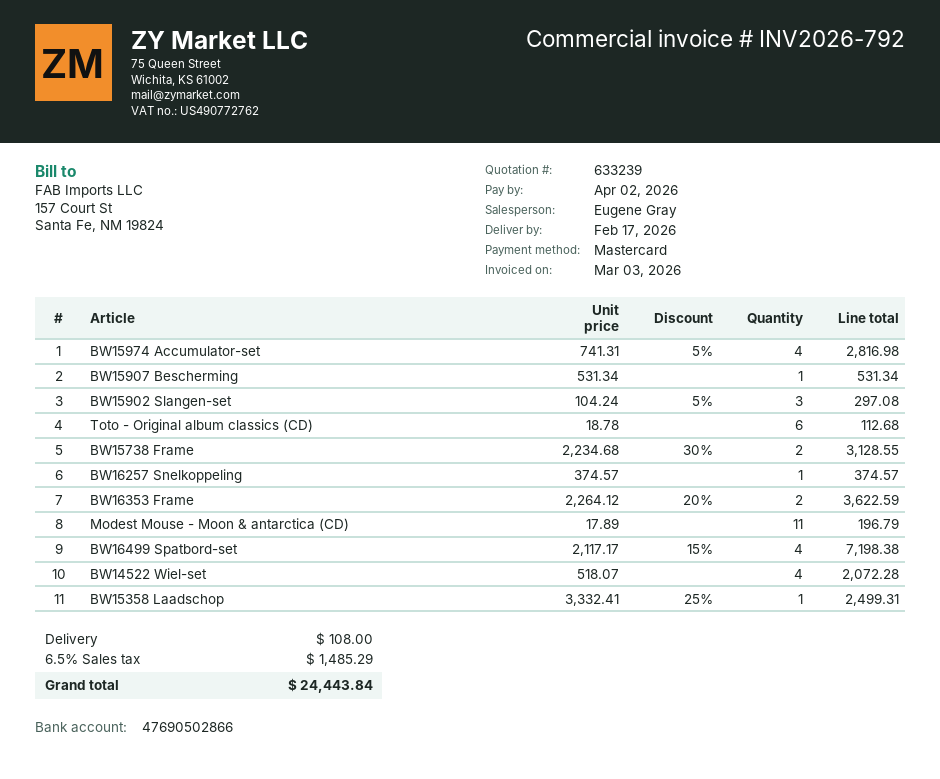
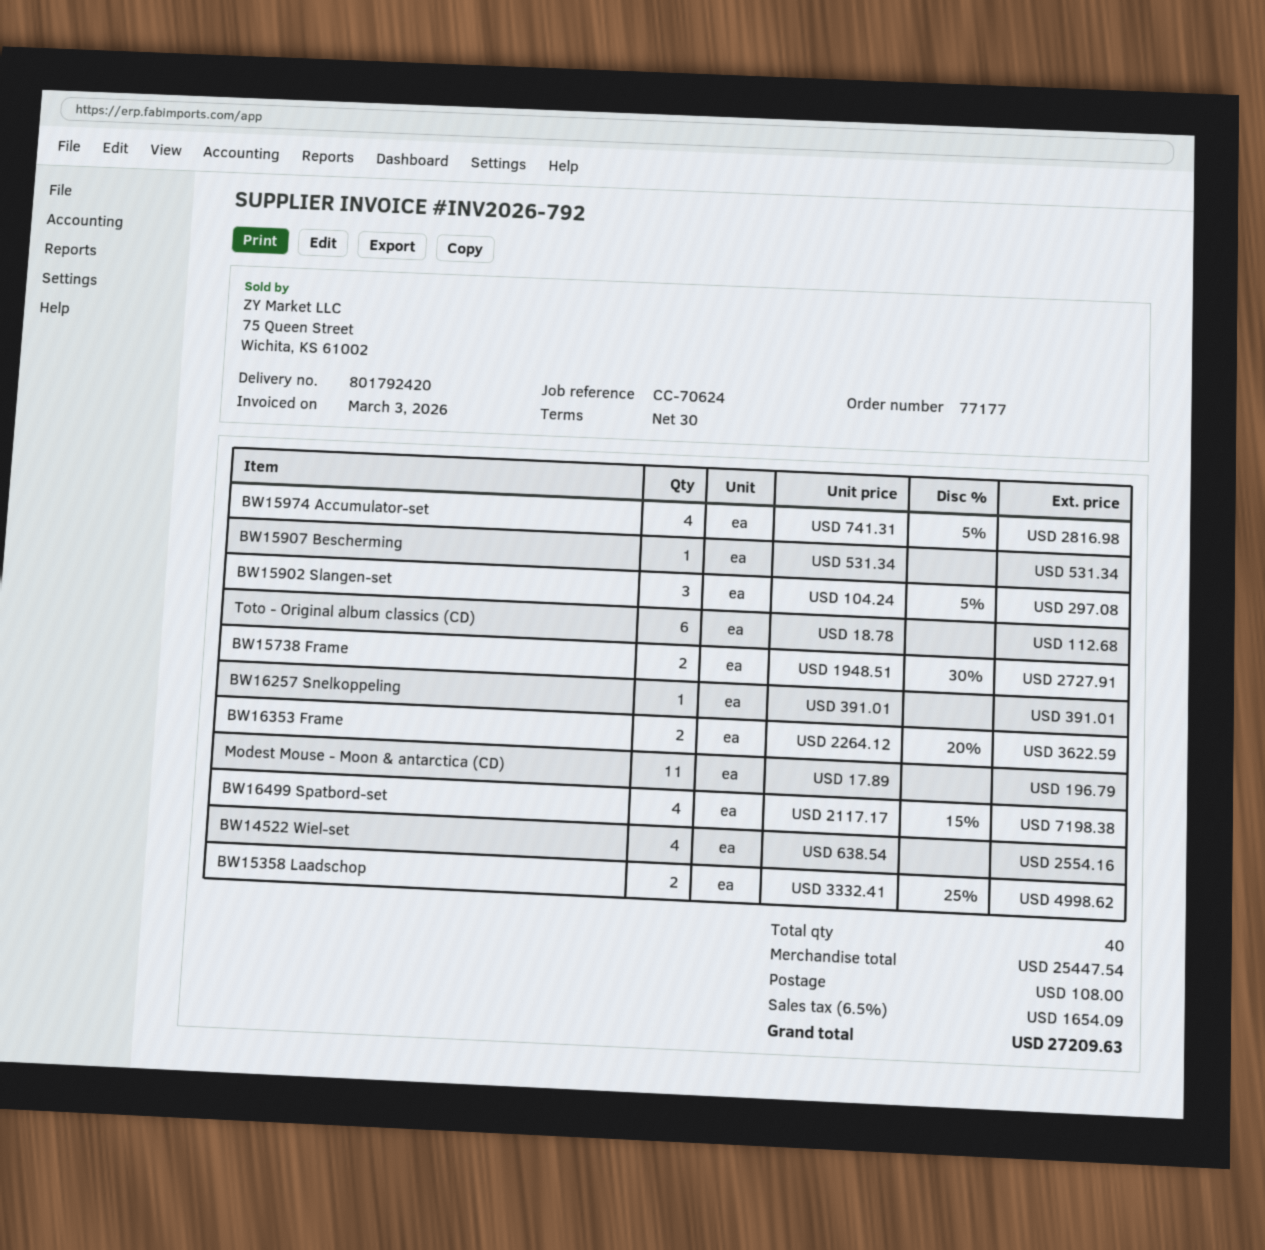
BW15738 Frame: 2 x 2234.68 - 30% = 3128.55 -> 2 x 1948.51 - 30% = 2727.91
BW16257 Snelkoppeling: 1 x 374.57 = 374.57 -> 1 x 391.01 = 391.01
BW14522 Wiel-set: 4 x 518.07 = 2072.28 -> 4 x 638.54 = 2554.16
BW15358 Laadschop: 1 x 3332.41 - 25% = 2499.31 -> 2 x 3332.41 - 25% = 4998.62
tax: 6.5% = 1485.29 -> 6.5% = 1654.09
total: 24443.84 -> 27209.63

